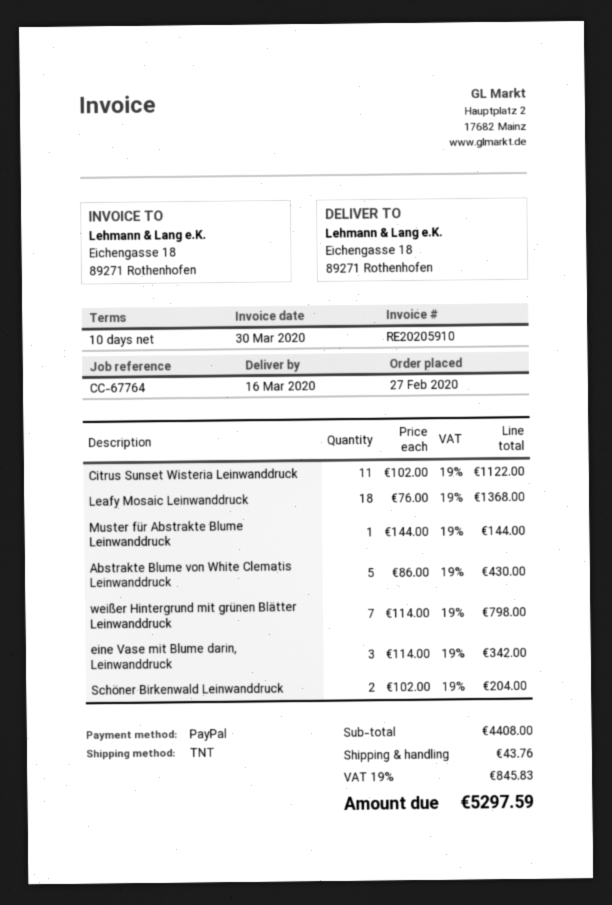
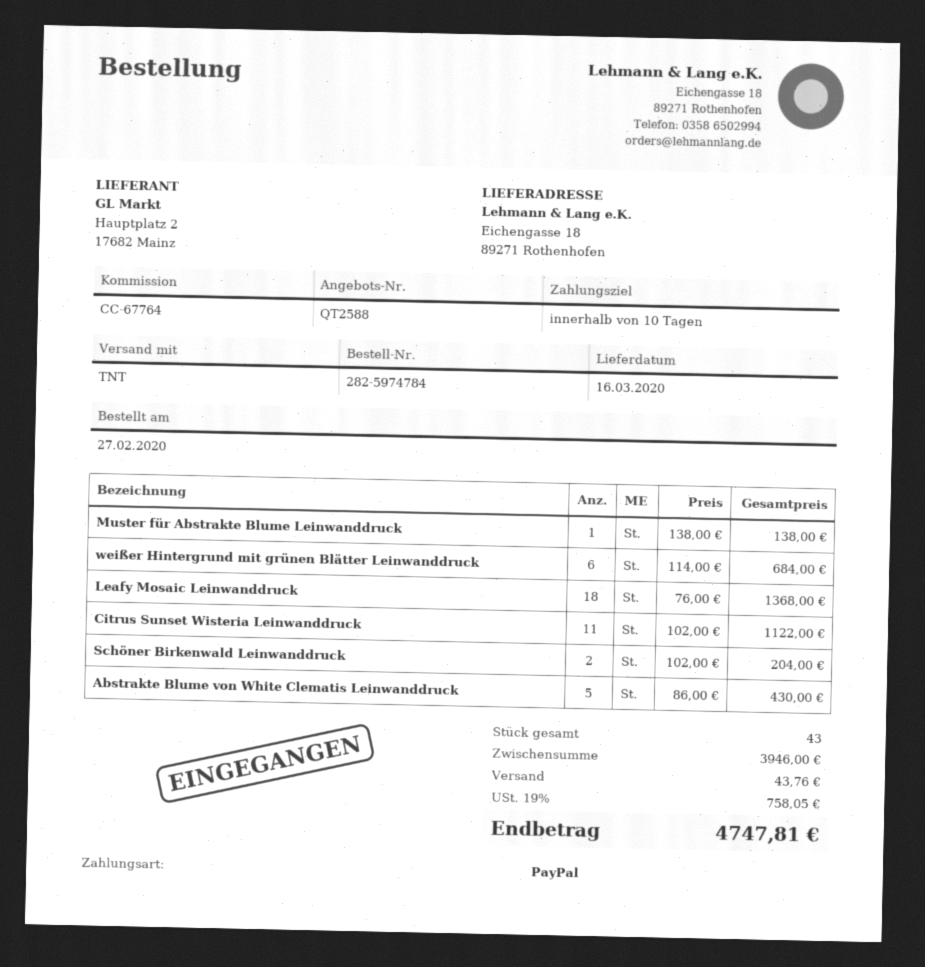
Muster für Abstrakte Blume Leinwanddruck: 1 x 144.00 = 144.00 -> 1 x 138.00 = 138.00
weißer Hintergrund mit grünen Blätter Leinwanddruck: 7 x 114.00 = 798.00 -> 6 x 114.00 = 684.00
eine Vase mit Blume darin, Leinwanddruck: 3 x 114.00 = 342.00 -> none
subtotal: 4408.00 -> 3946.00
tax: 19% = 845.83 -> 19% = 758.05
total: 5297.59 -> 4747.81

